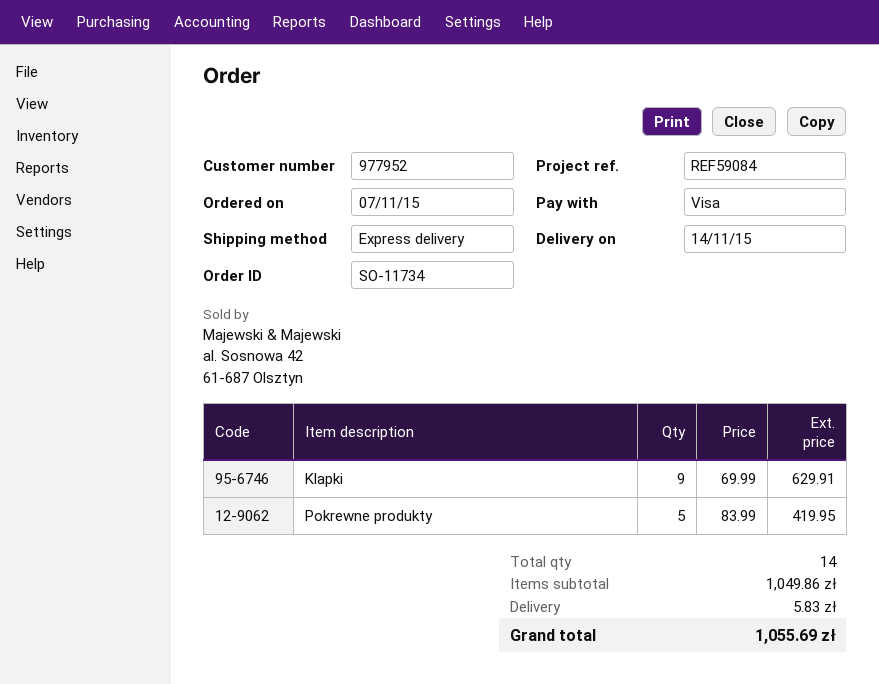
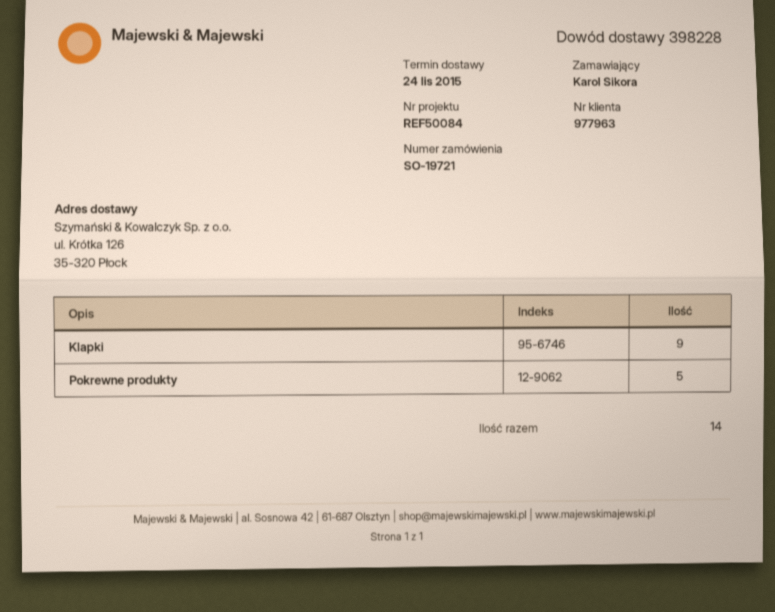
order number: SO-11734 -> SO-19721
delivery date: 2015-11-14 -> 2015-11-24
customer number: 977952 -> 977963
reference: REF59084 -> REF50084

